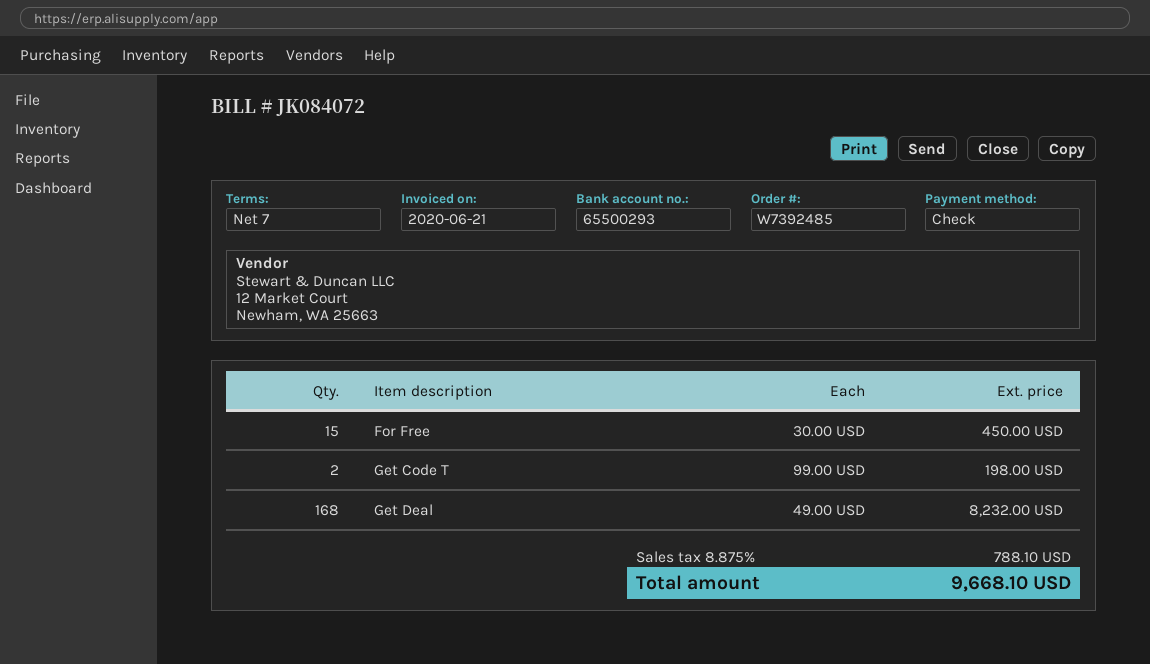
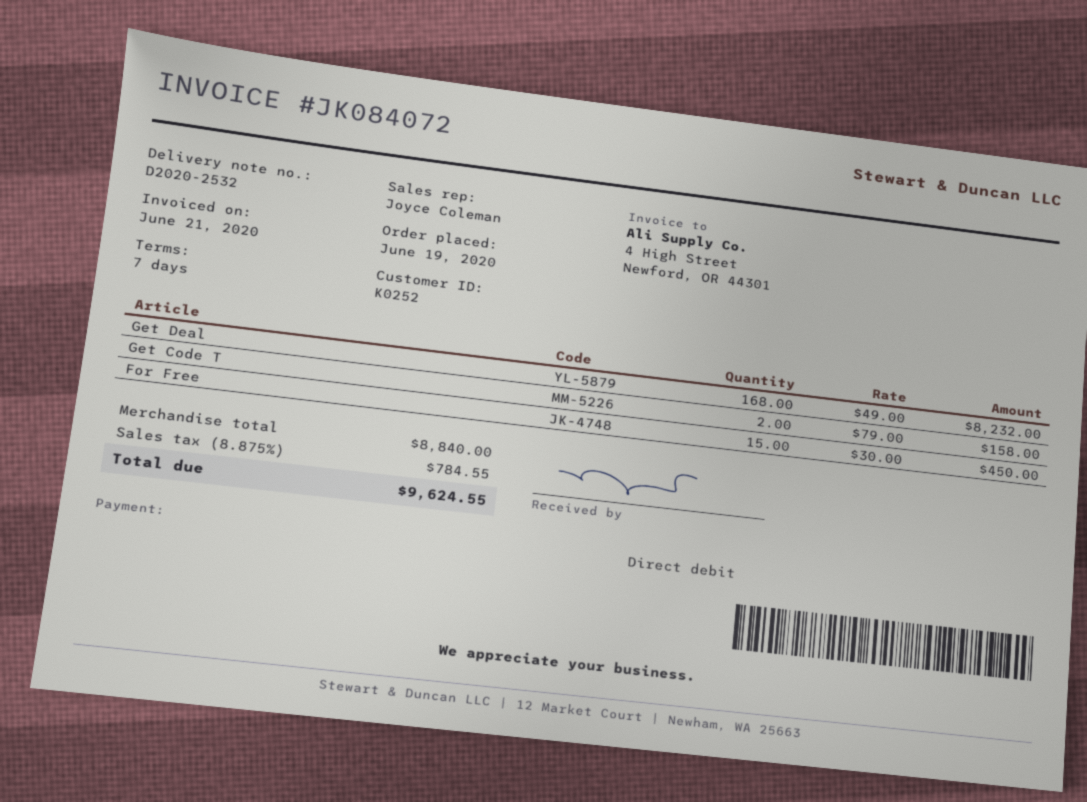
payment method: cheque -> direct debit
Get Code T: 2 x 99.00 = 198.00 -> 2 x 79.00 = 158.00
tax: 8.875% = 788.10 -> 8.875% = 784.55
total: 9668.10 -> 9624.55

